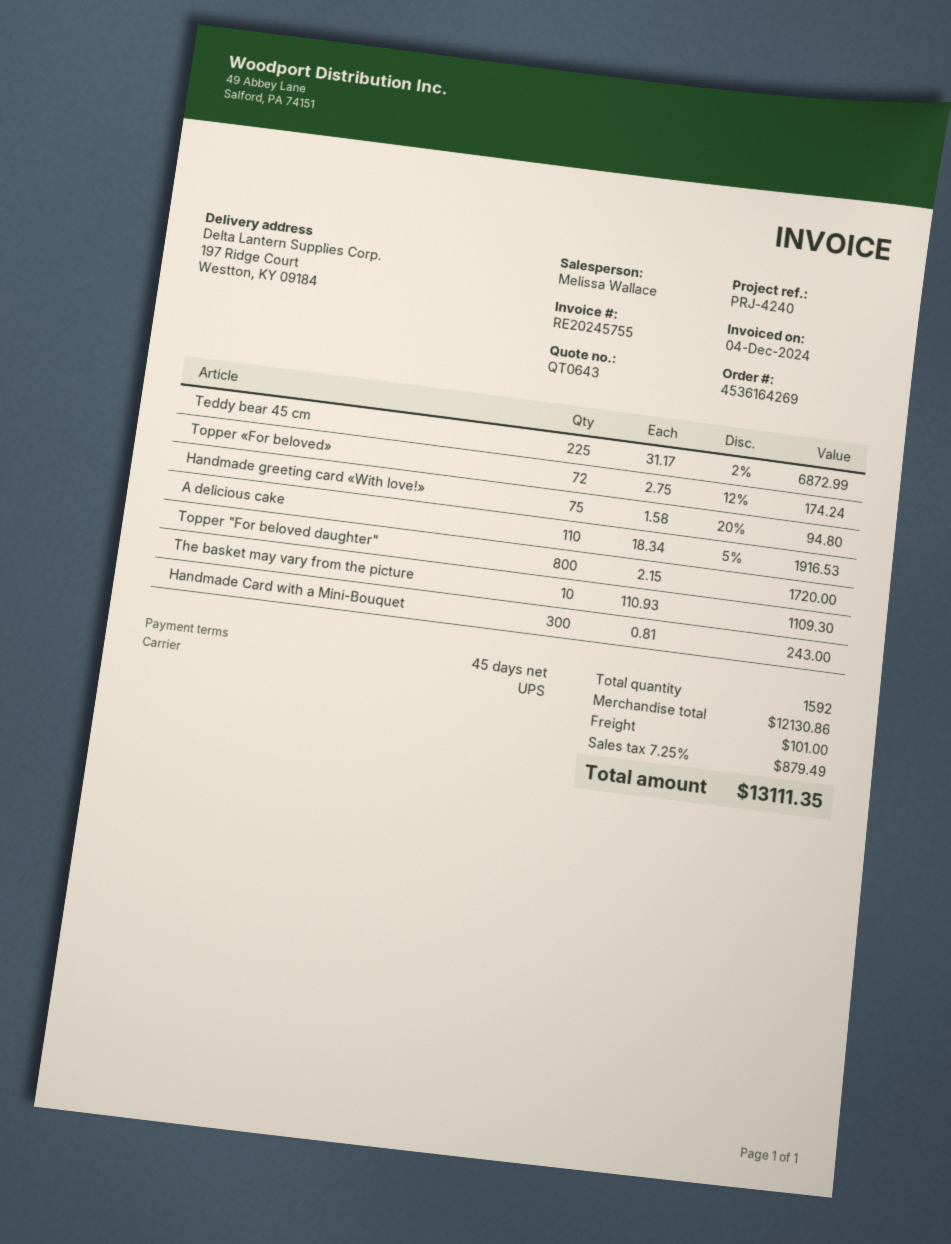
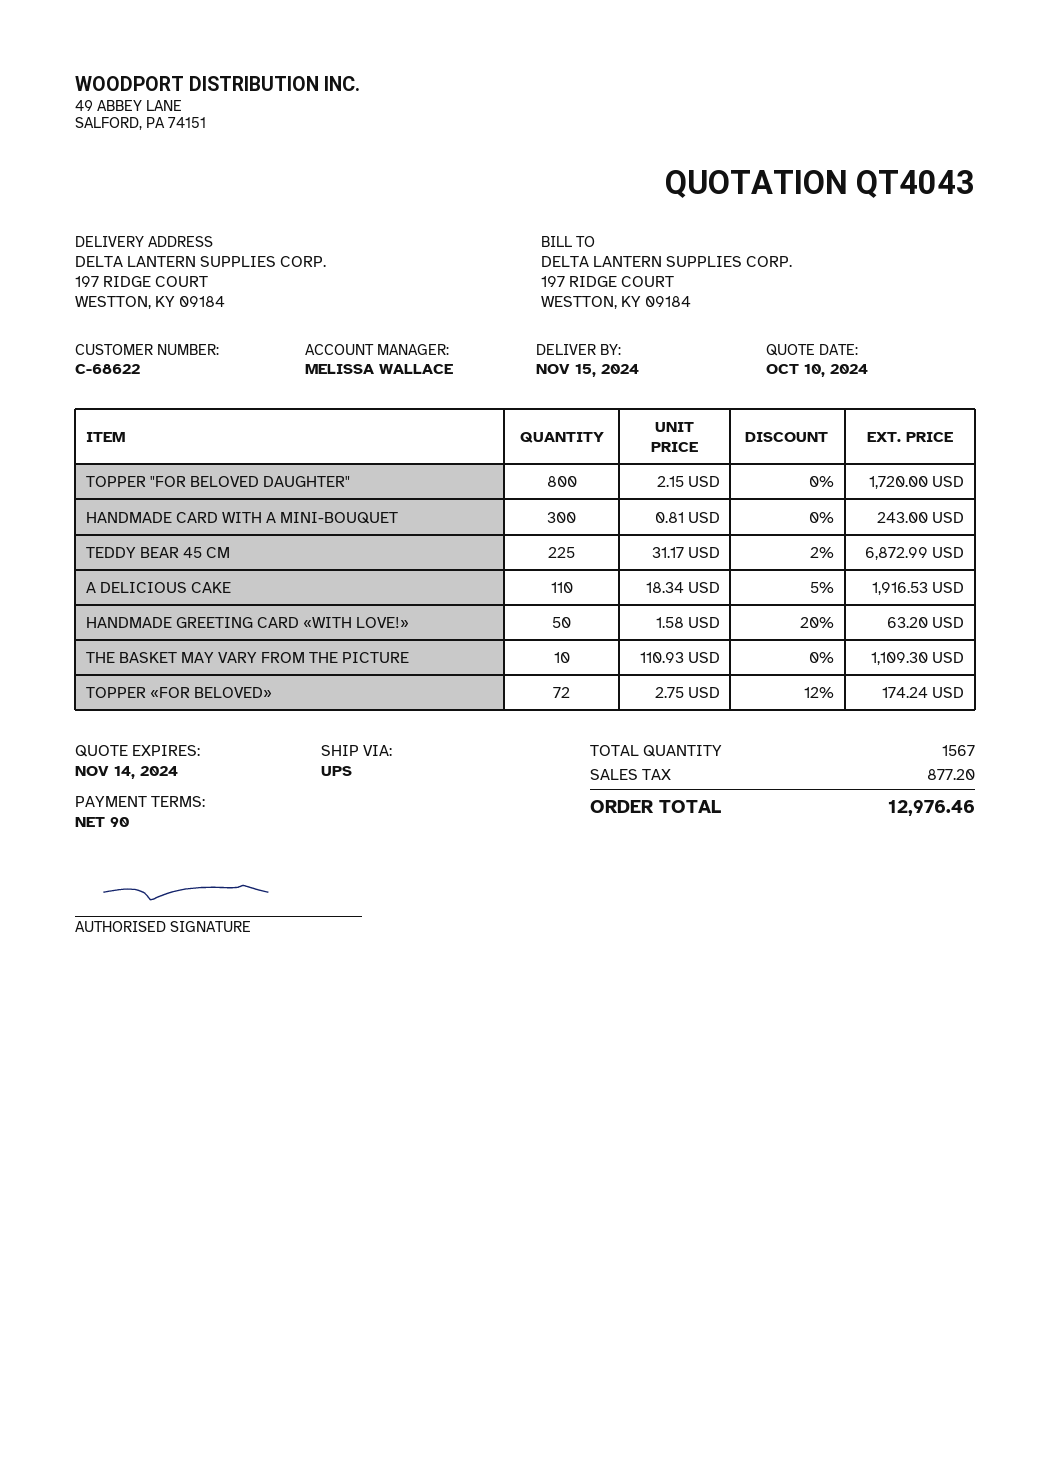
quote number: QT0643 -> QT4043
payment terms: 45 days -> 90 days
Handmade greeting card «With love!»: 75 x 1.58 - 20% = 94.80 -> 50 x 1.58 - 20% = 63.20
total quantity: 1592 -> 1567
shipping: 101.00 -> none
tax: 879.49 -> 877.20
total: 13111.35 -> 12976.46

